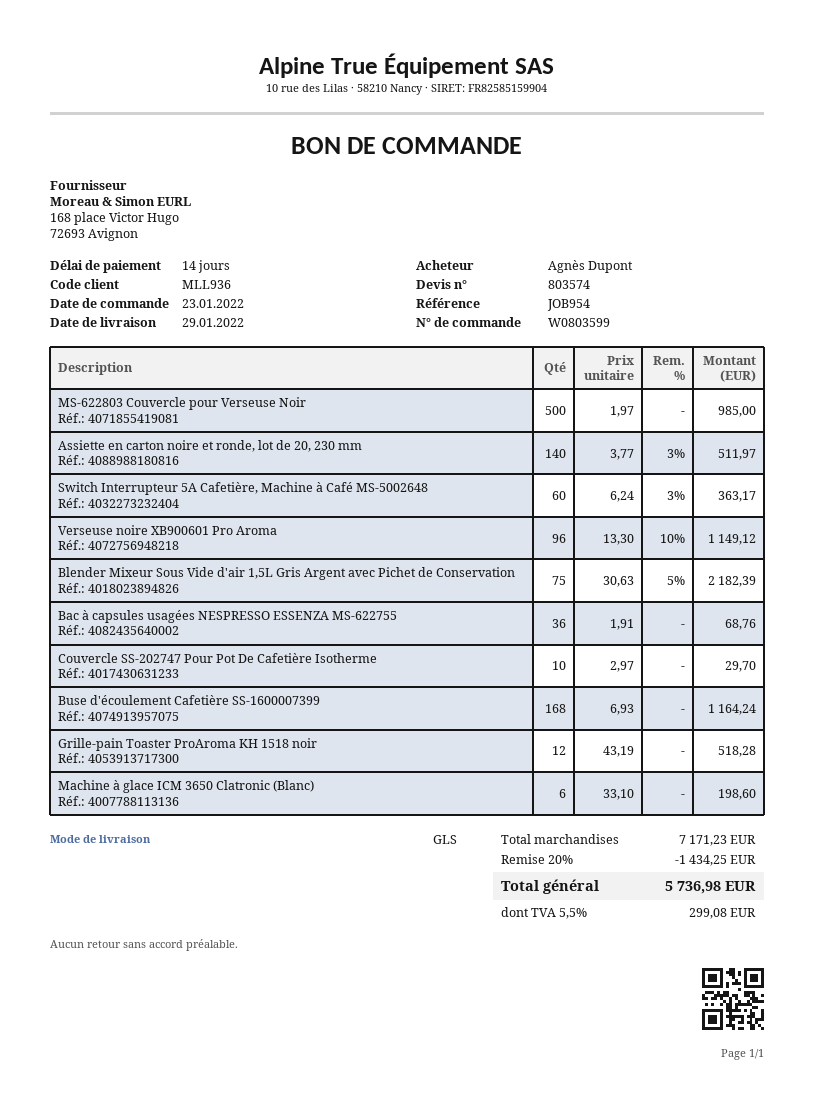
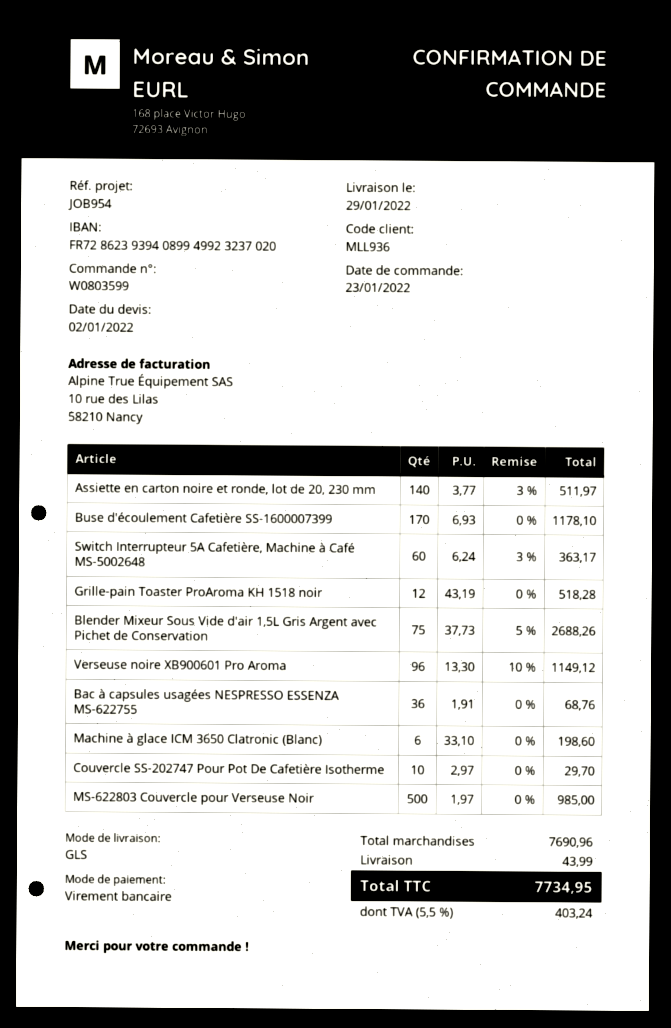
Blender Mixeur Sous Vide d'air 1,5L Gris Argent avec Pichet de Conservation: 75 x 30.63 - 5% = 2182.39 -> 75 x 37.73 - 5% = 2688.26
Buse d'écoulement Cafetière SS-1600007399: 168 x 6.93 = 1164.24 -> 170 x 6.93 = 1178.10
subtotal: 7171.23 -> 7690.96
discount: 20% = 1434.25 -> none
shipping: none -> 43.99
tax: 5.5% = 299.08 -> 5.5% = 403.24
total: 5736.98 -> 7734.95

